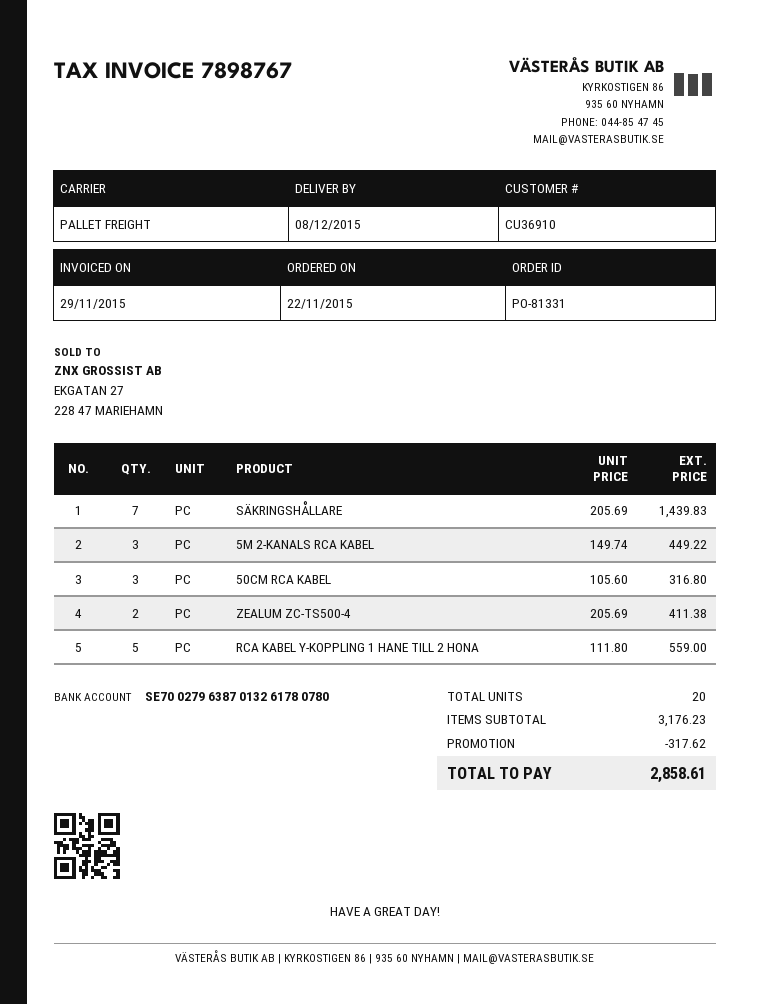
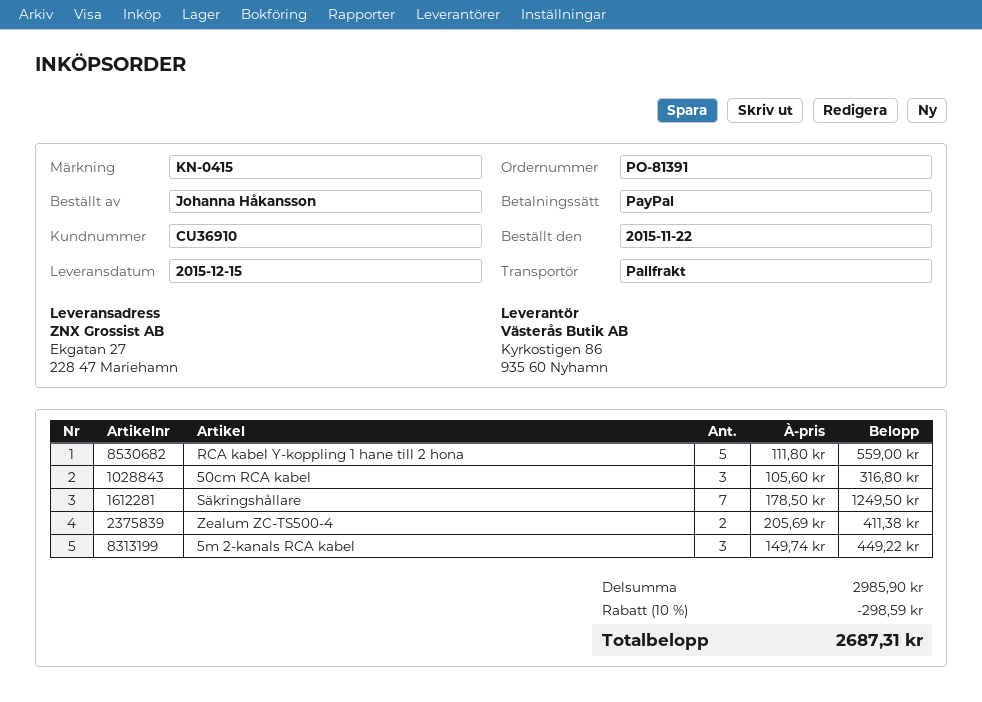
order number: PO-81331 -> PO-81391
delivery date: 2015-12-08 -> 2015-12-15
SÄKRINGSHÅLLARE: 7 x 205.69 = 1439.83 -> 7 x 178.50 = 1249.50
subtotal: 3176.23 -> 2985.90
discount: 317.62 -> 298.59
total: 2858.61 -> 2687.31

